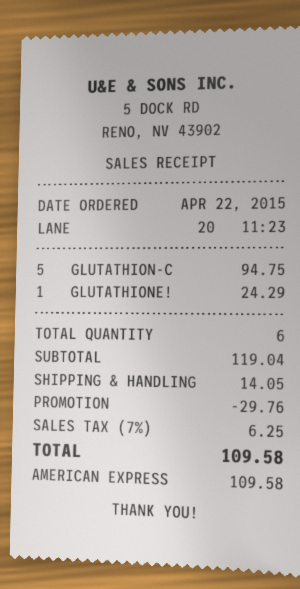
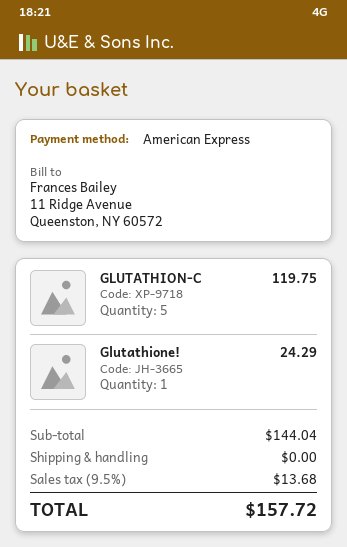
GLUTATHION-C: 5 for 94.75 -> 5 for 119.75
subtotal: 119.04 -> 144.04
discount: 29.76 -> none
shipping: 14.05 -> 0.00
tax: 7% = 6.25 -> 9.5% = 13.68
total: 109.58 -> 157.72

